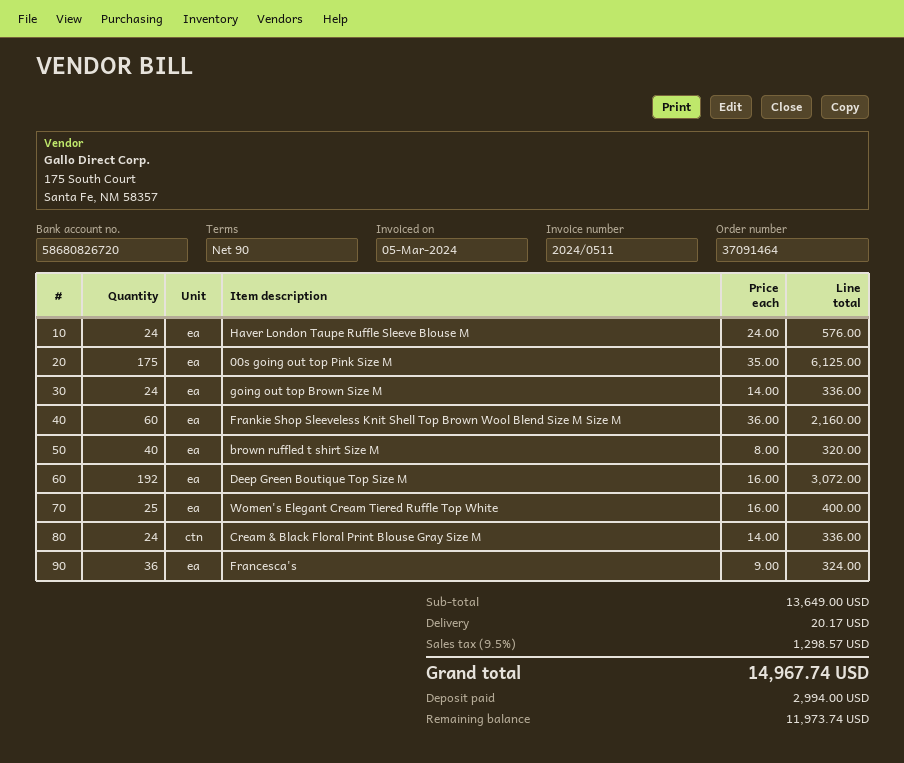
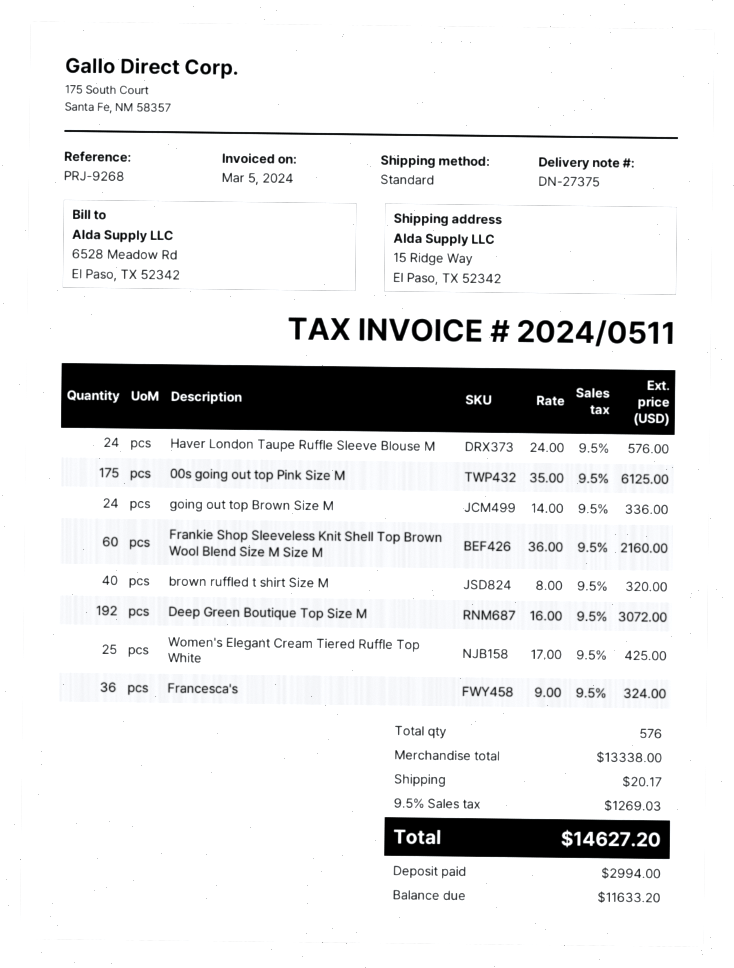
Women's Elegant Cream Tiered Ruffle Top White: 25 x 16.00 = 400.00 -> 25 x 17.00 = 425.00
Cream & Black Floral Print Blouse Gray Size M: 24 x 14.00 = 336.00 -> none
subtotal: 13649.00 -> 13338.00
tax: 9.5% = 1298.57 -> 9.5% = 1269.03
total: 14967.74 -> 14627.20
balance: 11973.74 -> 11633.20

